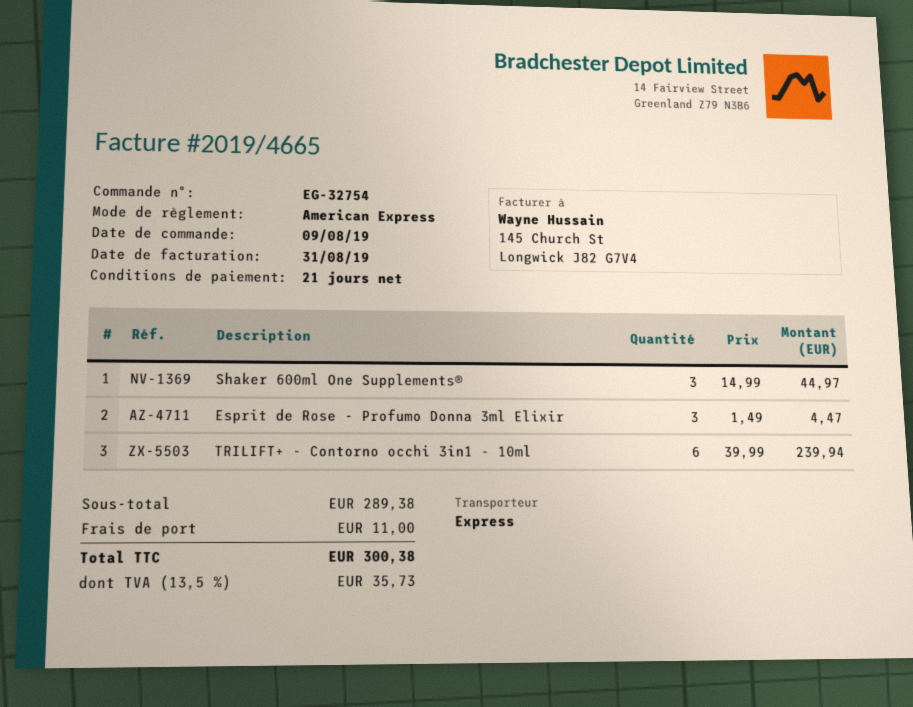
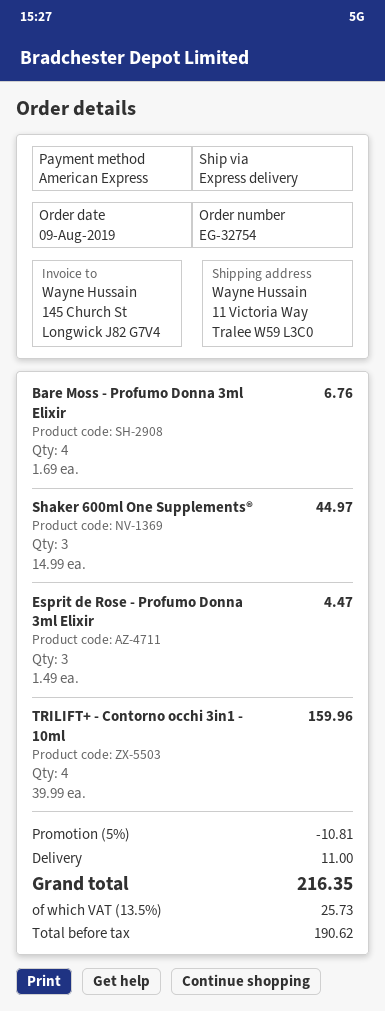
TRILIFT+ - Contorno occhi 3in1 - 10ml: 6 x 39.99 = 239.94 -> 4 x 39.99 = 159.96
Bare Moss - Profumo Donna 3ml Elixir: none -> 4 x 1.69 = 6.76
discount: none -> 5% = 10.81
tax: 13.5% = 35.73 -> 13.5% = 25.73
total: 300.38 -> 216.35

